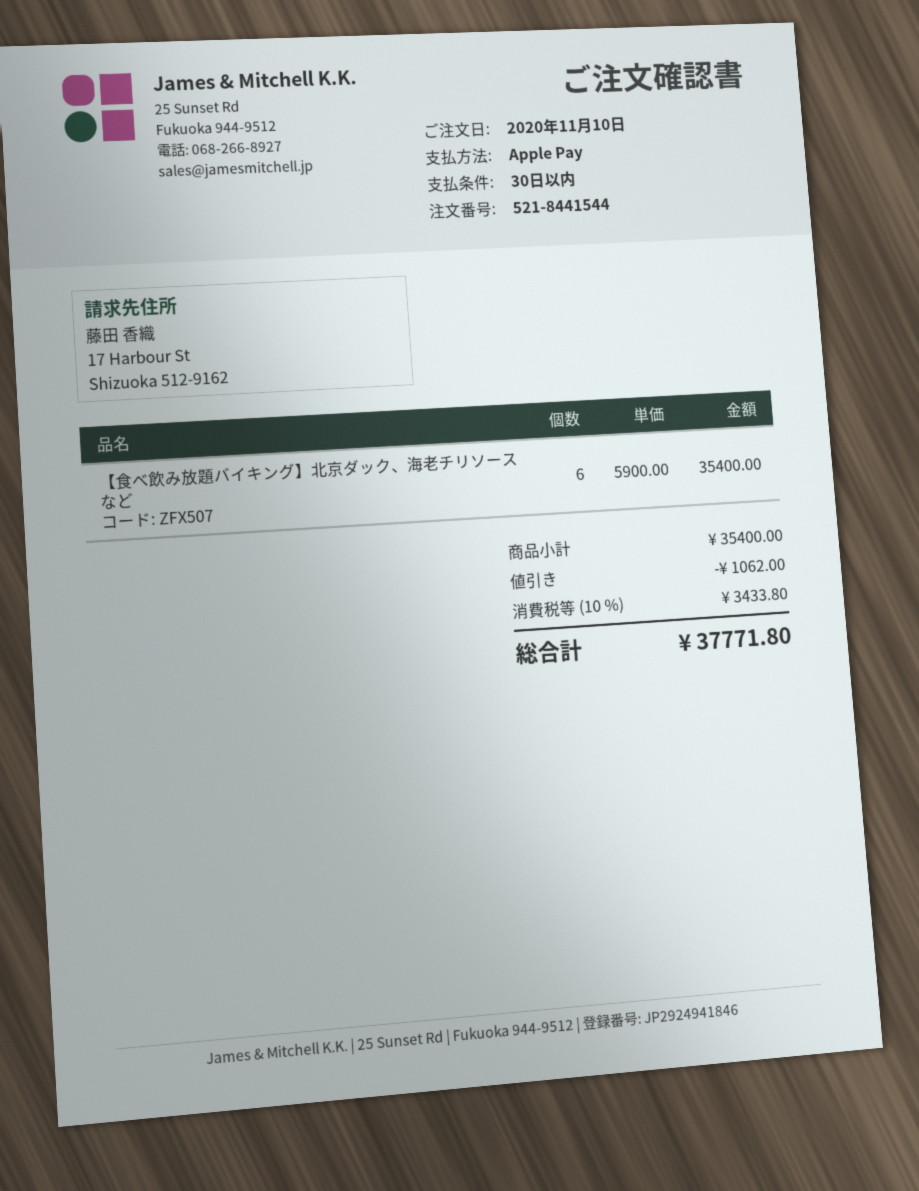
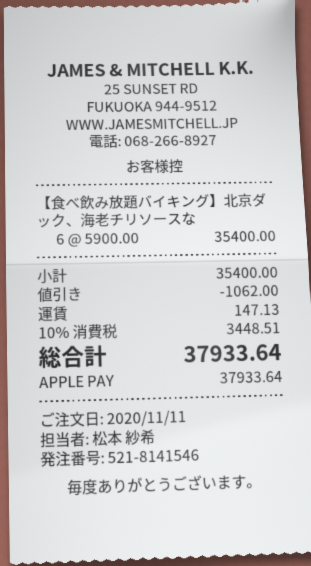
order number: 521-8441544 -> 521-8141546
order date: 2020-11-10 -> 2020-11-11
shipping: none -> 147.13
tax: 10% = 3433.80 -> 10% = 3448.51
total: 37771.80 -> 37933.64

